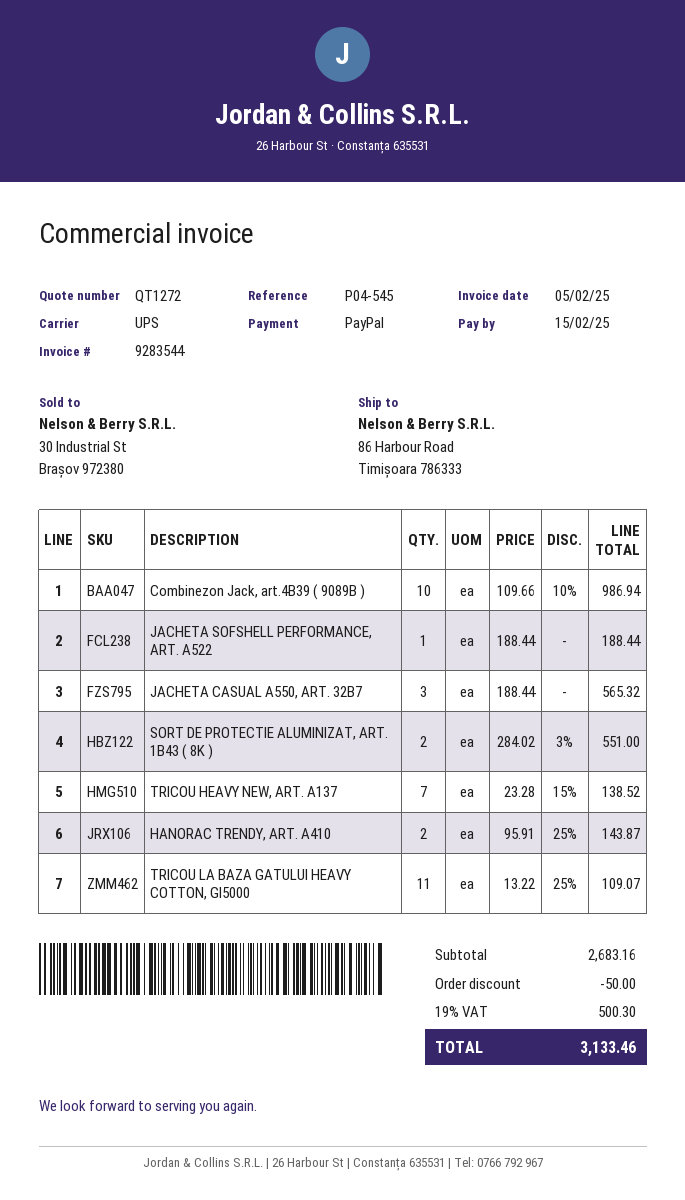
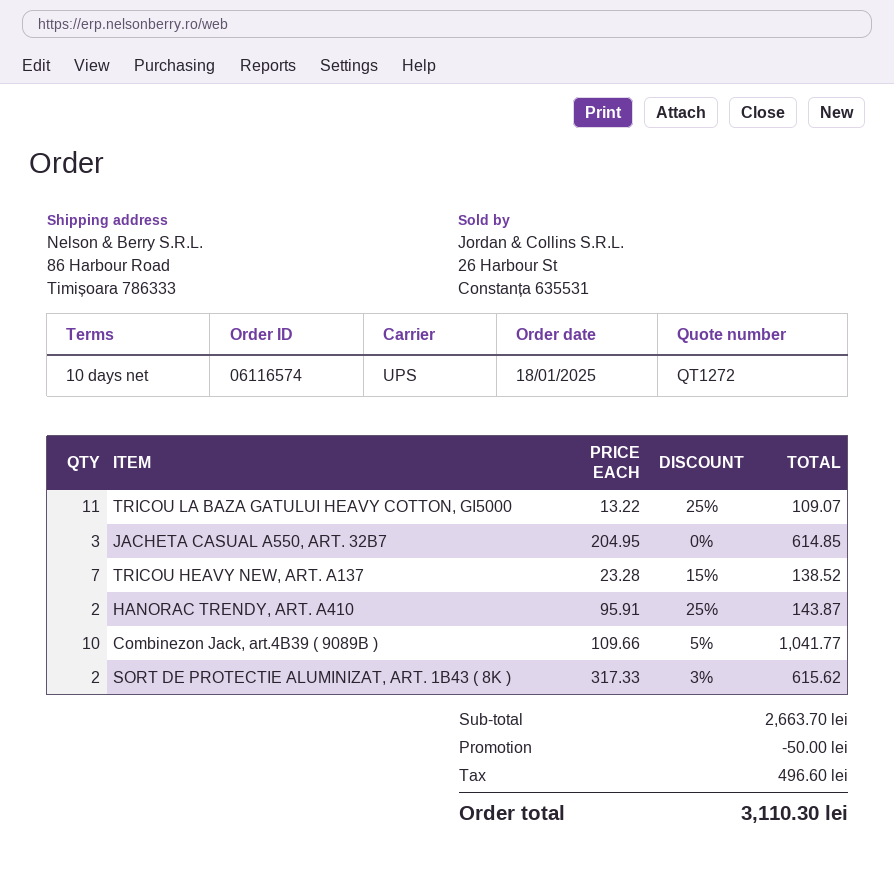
Combinezon Jack, art.4B39 ( 9089B ): 10 x 109.66 - 10% = 986.94 -> 10 x 109.66 - 5% = 1041.77
JACHETA SOFSHELL PERFORMANCE, ART. A522: 1 x 188.44 = 188.44 -> none
JACHETA CASUAL A550, ART. 32B7: 3 x 188.44 = 565.32 -> 3 x 204.95 = 614.85
SORT DE PROTECTIE ALUMINIZAT, ART. 1B43 ( 8K ): 2 x 284.02 - 3% = 551.00 -> 2 x 317.33 - 3% = 615.62
subtotal: 2683.16 -> 2663.70
tax: 500.30 -> 496.60
total: 3133.46 -> 3110.30

